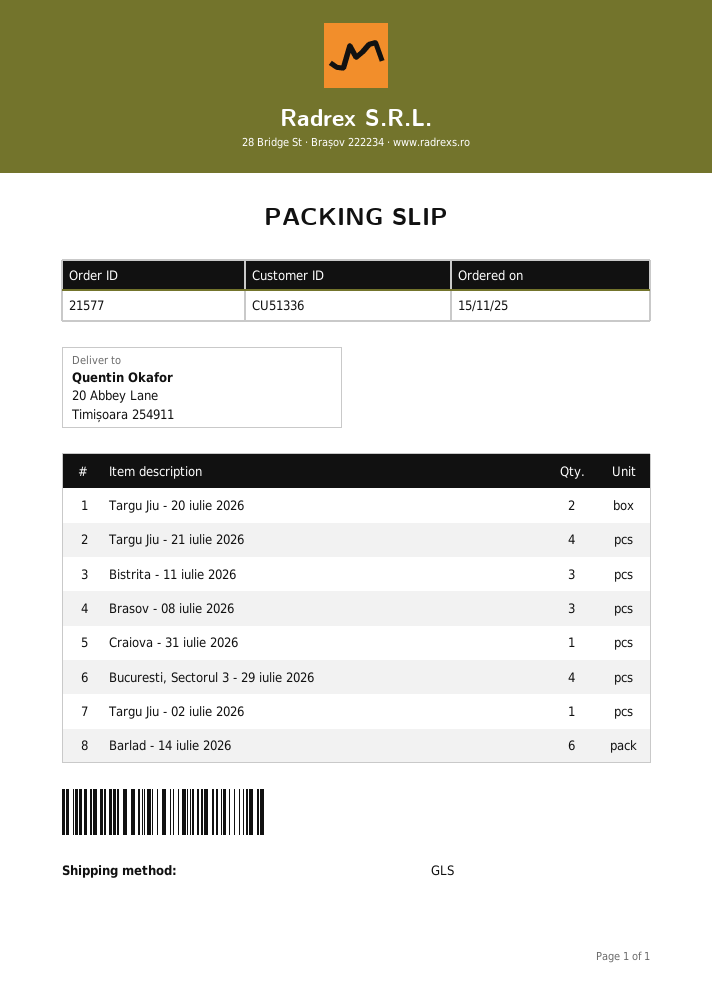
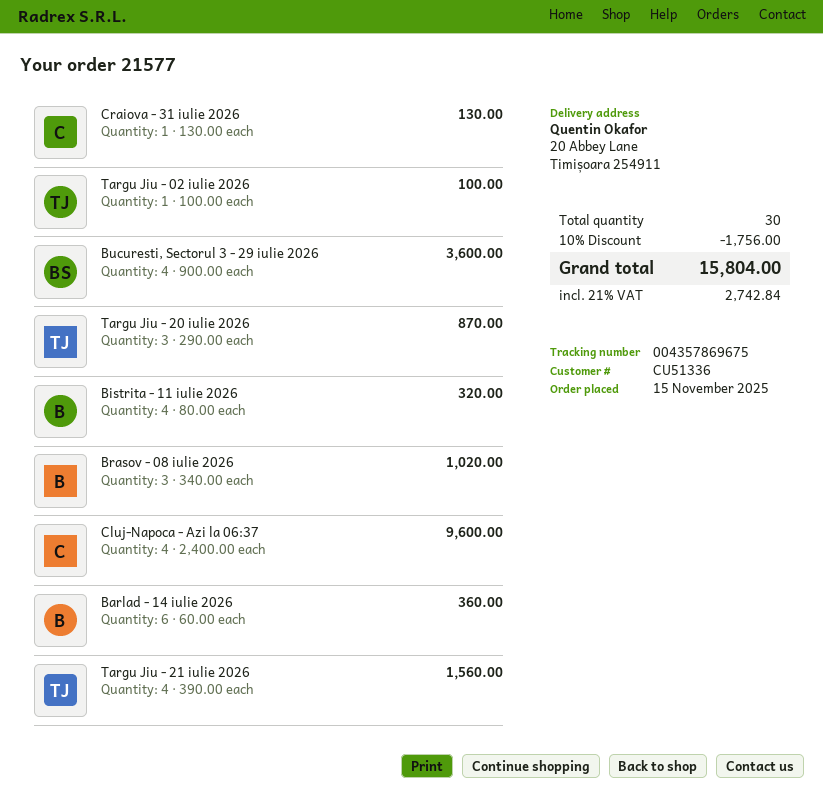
Targu Jiu - 20 iulie 2026: 2 -> 3
Bistrita - 11 iulie 2026: 3 -> 4
Cluj-Napoca - Azi la 06:37: none -> 4

